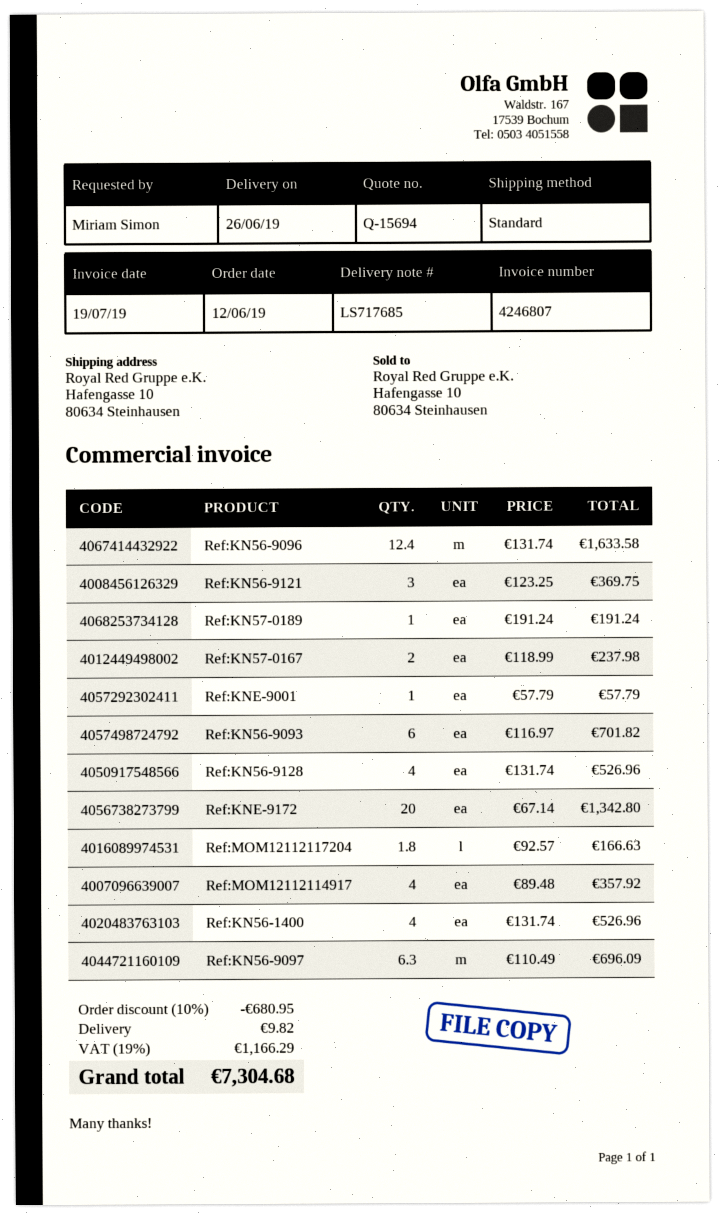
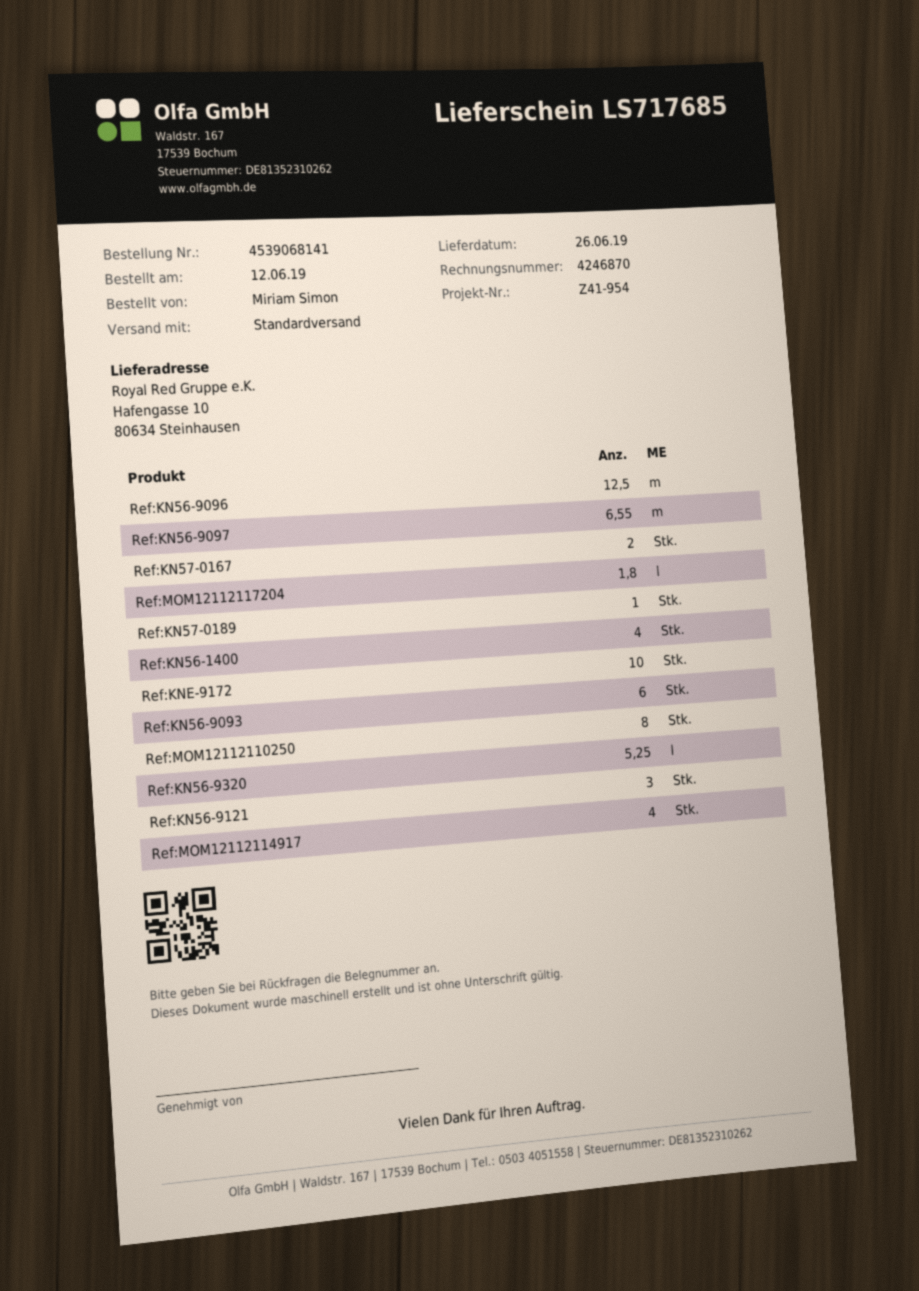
invoice number: 4246807 -> 4246870
Ref:KN56-9096: 12.4 -> 12.5
Ref:KNE-9001: 1 -> none
Ref:KN56-9128: 4 -> none
Ref:KNE-9172: 20 -> 10
Ref:KN56-9097: 6.3 -> 6.55
Ref:MOM12112110250: none -> 8
Ref:KN56-9320: none -> 5.25

